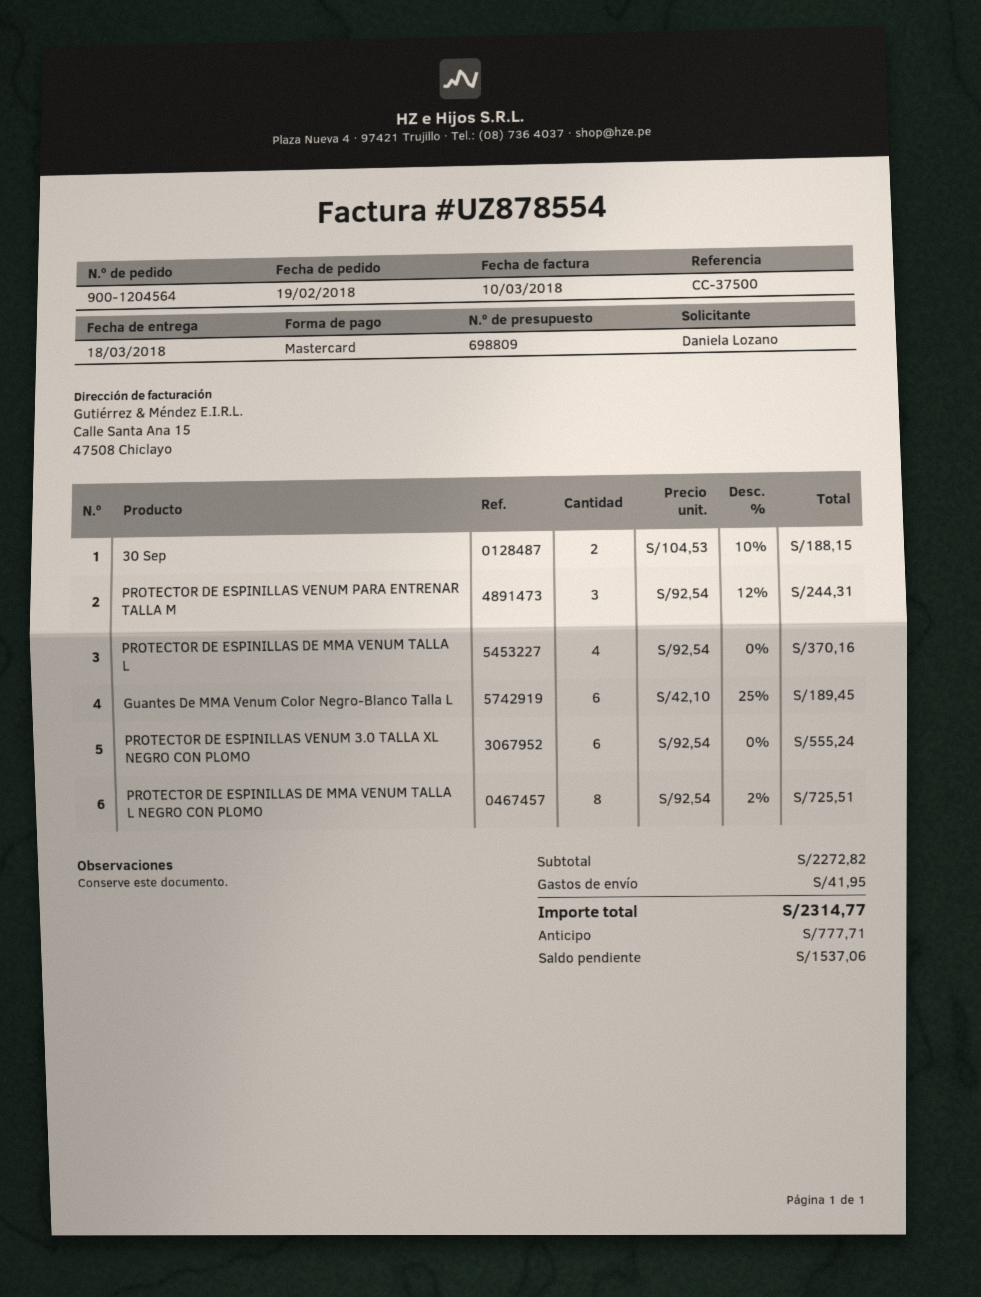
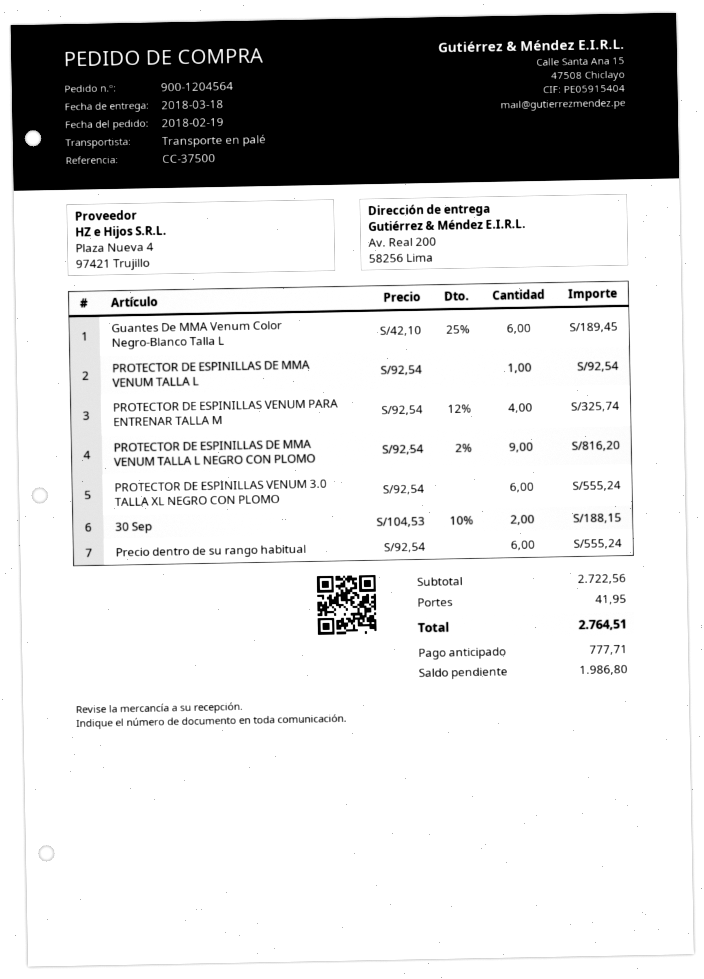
PROTECTOR DE ESPINILLAS VENUM PARA ENTRENAR TALLA M: 3 x 92.54 - 12% = 244.31 -> 4 x 92.54 - 12% = 325.74
PROTECTOR DE ESPINILLAS DE MMA VENUM TALLA L: 4 x 92.54 = 370.16 -> 1 x 92.54 = 92.54
PROTECTOR DE ESPINILLAS DE MMA VENUM TALLA L NEGRO CON PLOMO: 8 x 92.54 - 2% = 725.51 -> 9 x 92.54 - 2% = 816.20
Precio dentro de su rango habitual: none -> 6 x 92.54 = 555.24
subtotal: 2272.82 -> 2722.56
total: 2314.77 -> 2764.51
balance: 1537.06 -> 1986.80

